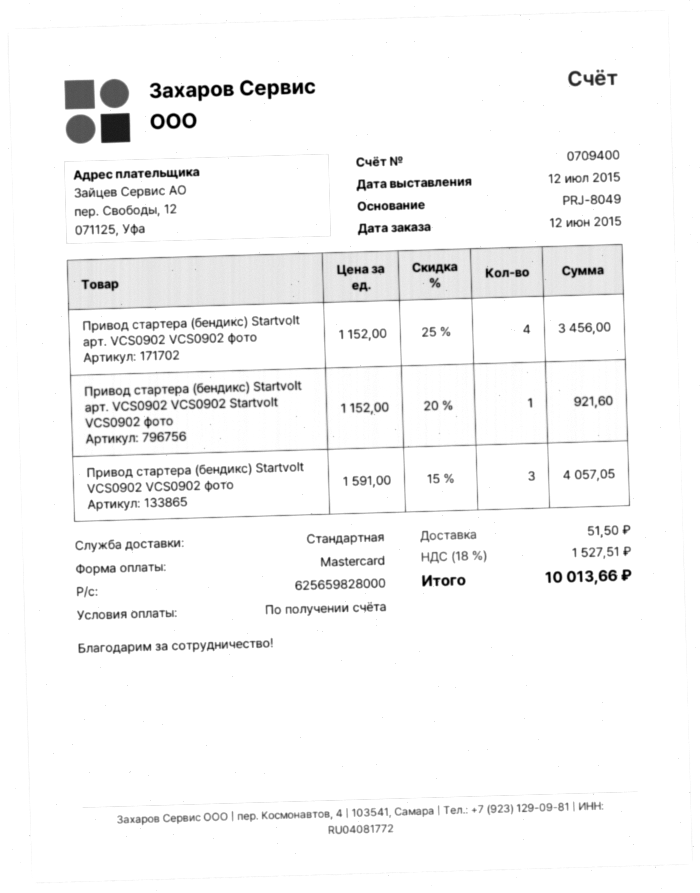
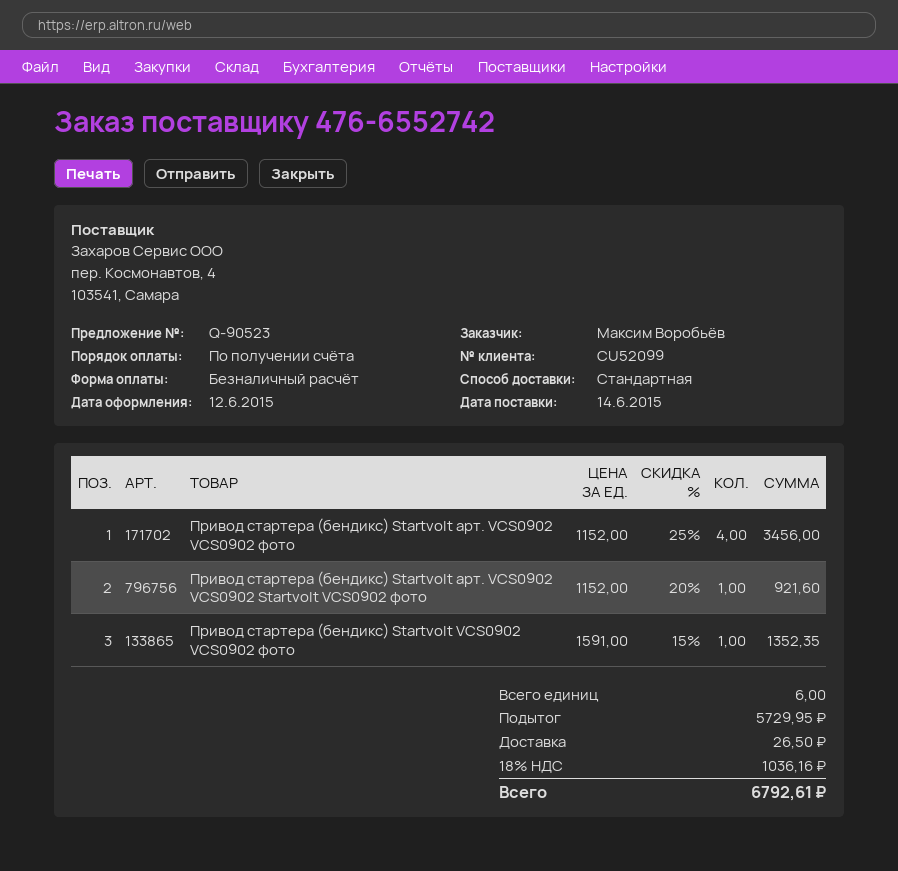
payment method: Mastercard -> bank transfer
Привод стартера (бендикс) Startvolt VCS0902 VCS0902 фото: 3 x 1591.00 - 15% = 4057.05 -> 1 x 1591.00 - 15% = 1352.35
shipping: 51.50 -> 26.50
tax: 18% = 1527.51 -> 18% = 1036.16
total: 10013.66 -> 6792.61

